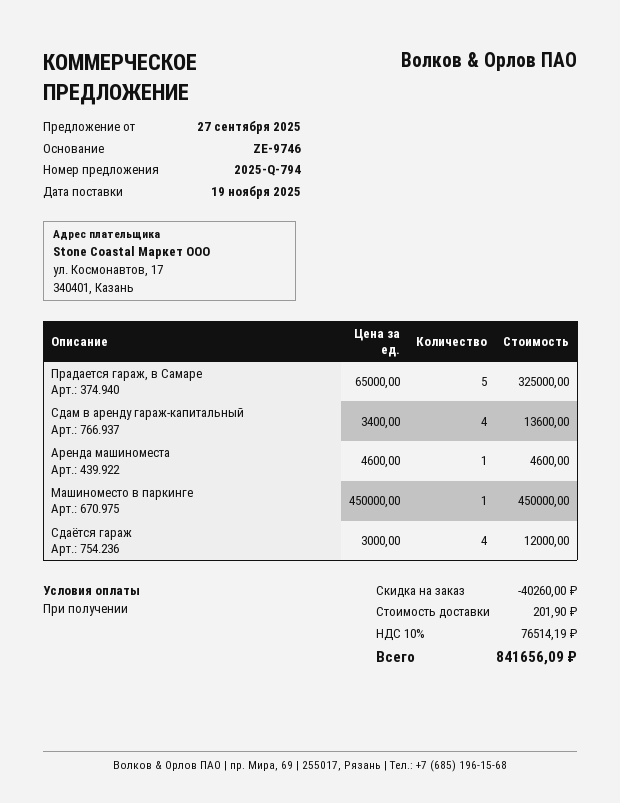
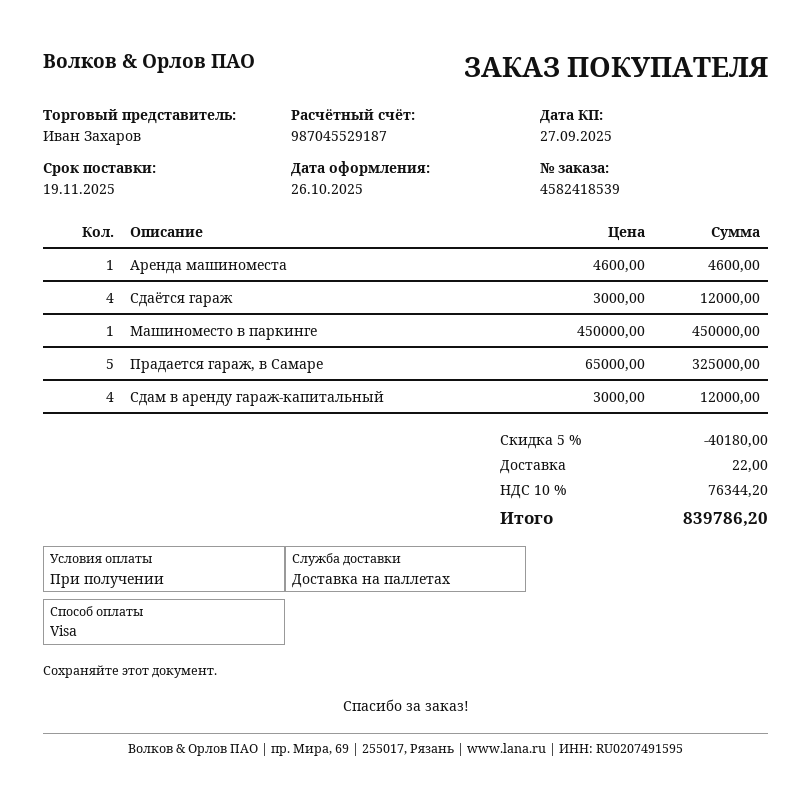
Сдам в аренду гараж-капитальный: 4 x 3400.00 = 13600.00 -> 4 x 3000.00 = 12000.00
discount: 40260.00 -> 40180.00
shipping: 201.90 -> 22.00
tax: 10% = 76514.19 -> 10% = 76344.20
total: 841656.09 -> 839786.20

